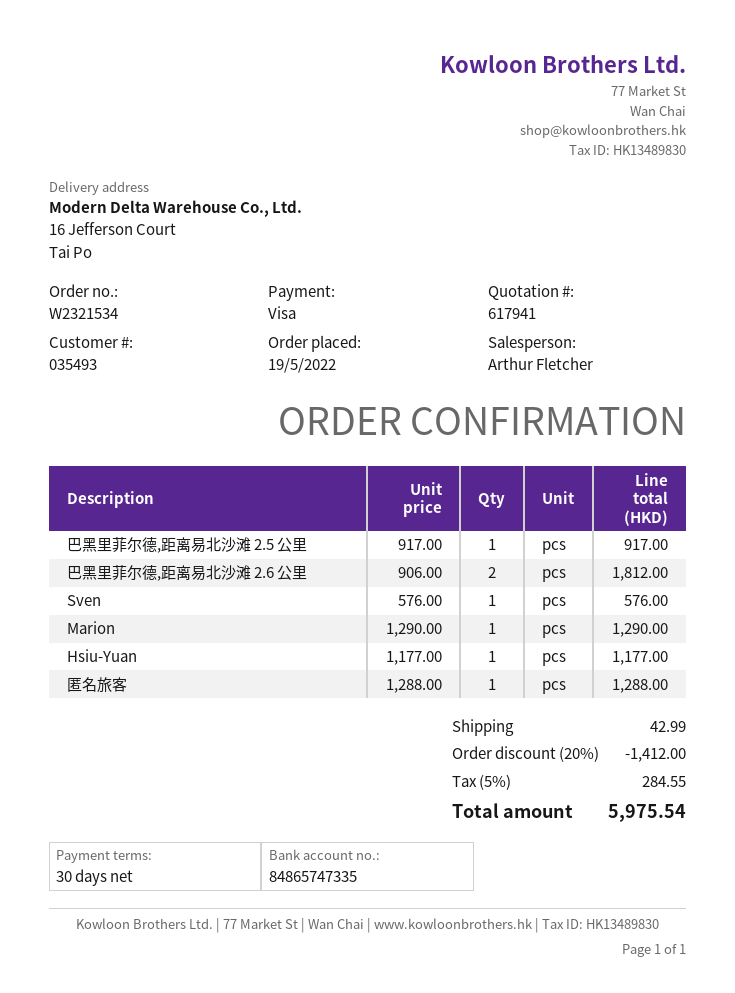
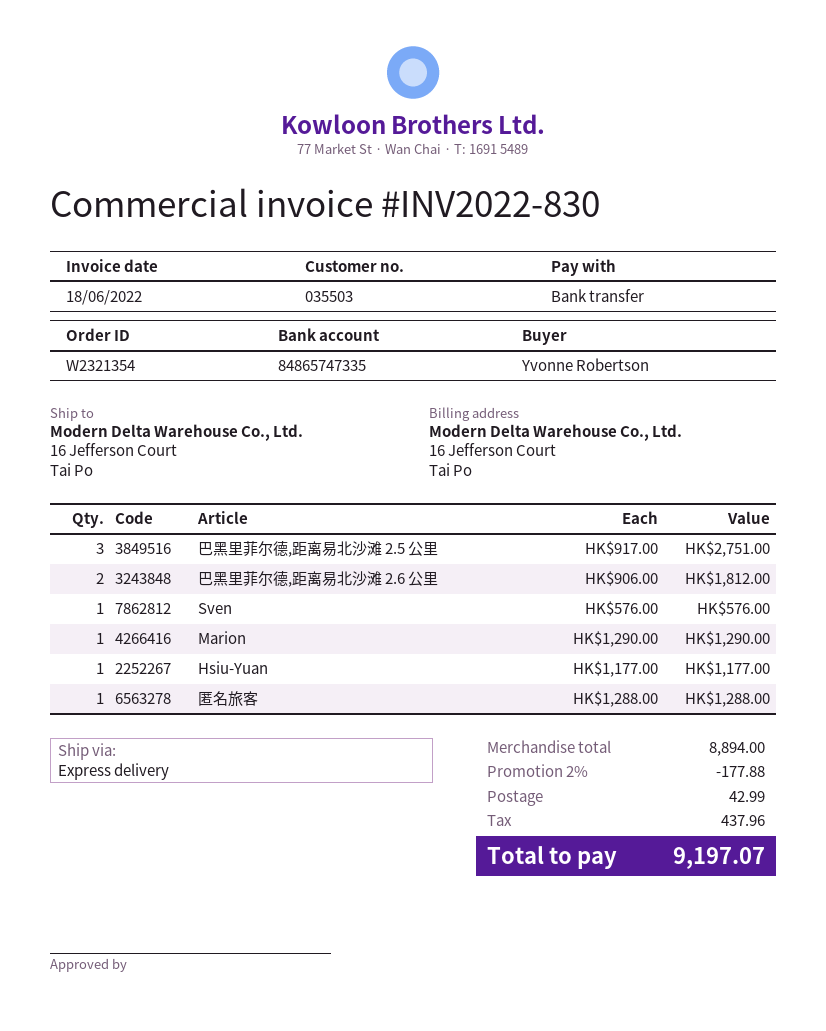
order number: W2321534 -> W2321354
customer number: 035493 -> 035503
payment method: Visa -> bank transfer
巴黑里菲尔德,距离易北沙滩 2.5 公里: 1 x 917.00 = 917.00 -> 3 x 917.00 = 2751.00
discount: 20% = 1412.00 -> 2% = 177.88
tax: 284.55 -> 437.96
total: 5975.54 -> 9197.07

